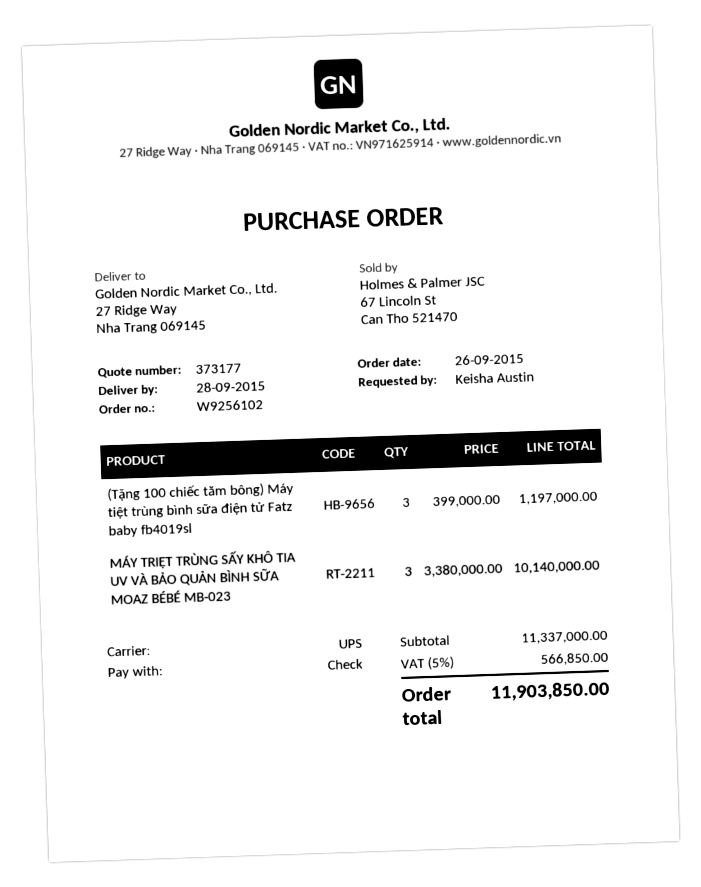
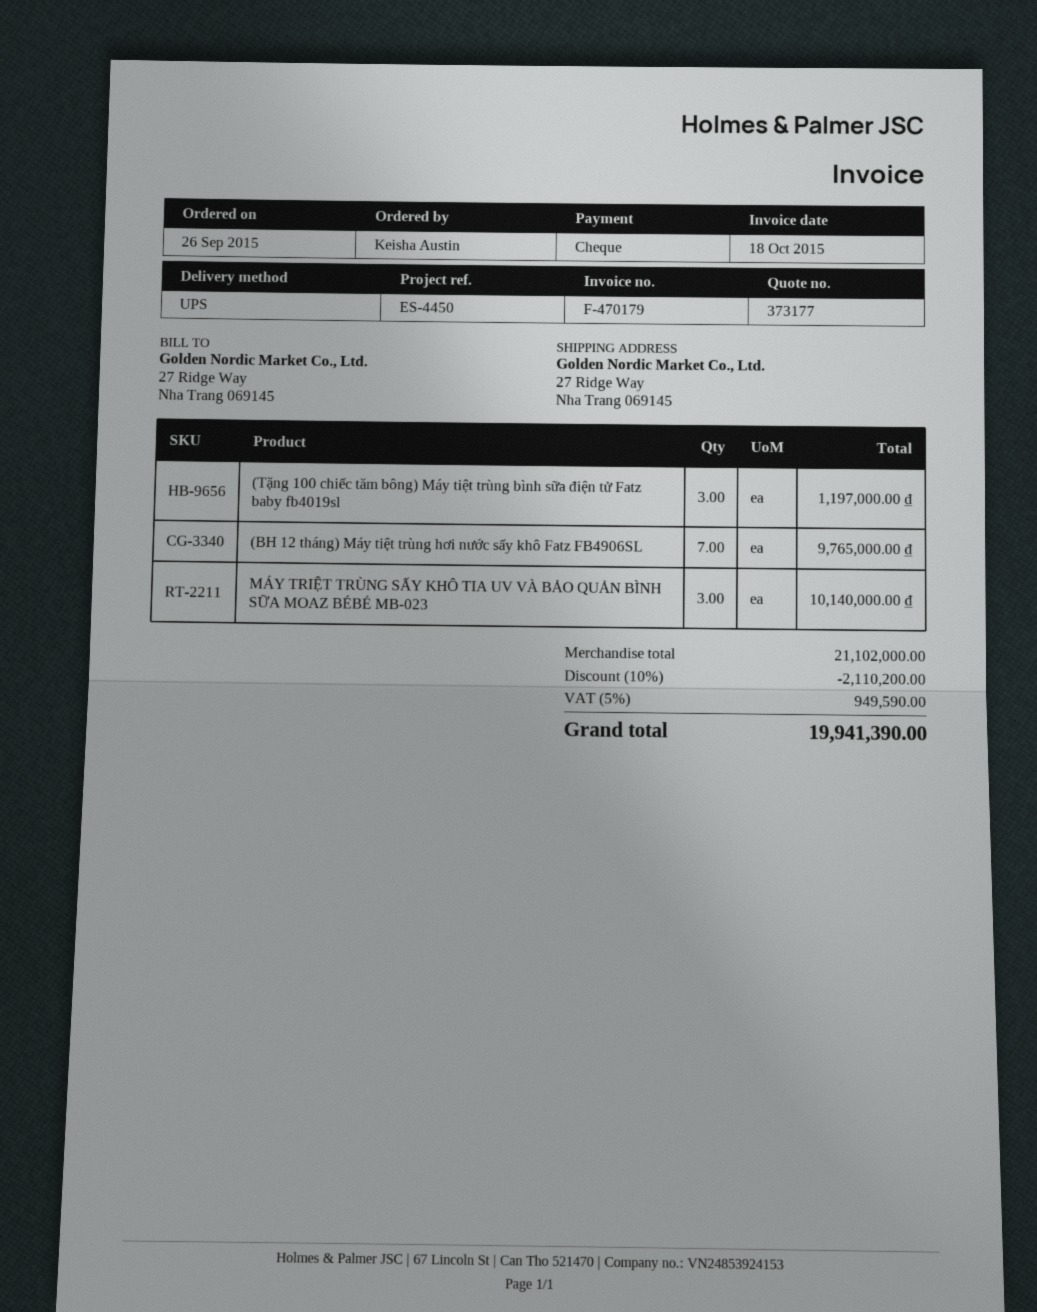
(BH 12 tháng) Máy tiệt trùng hơi nước sấy khô Fatz FB4906SL: none -> 7 for 9765000.00
subtotal: 11337000.00 -> 21102000.00
discount: none -> 10% = 2110200.00
tax: 5% = 566850.00 -> 5% = 949590.00
total: 11903850.00 -> 19941390.00

